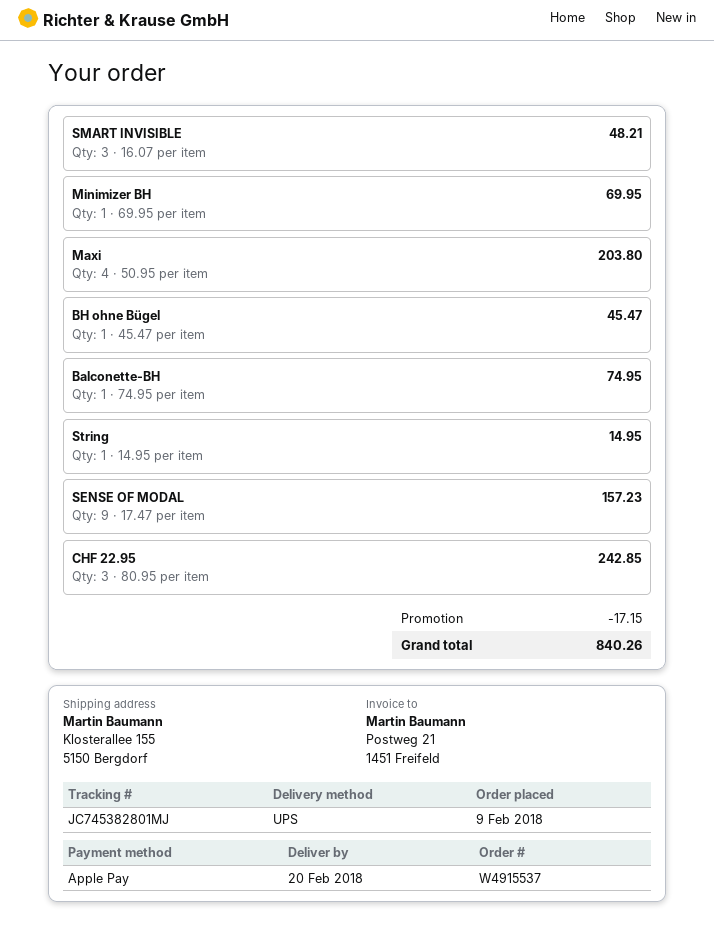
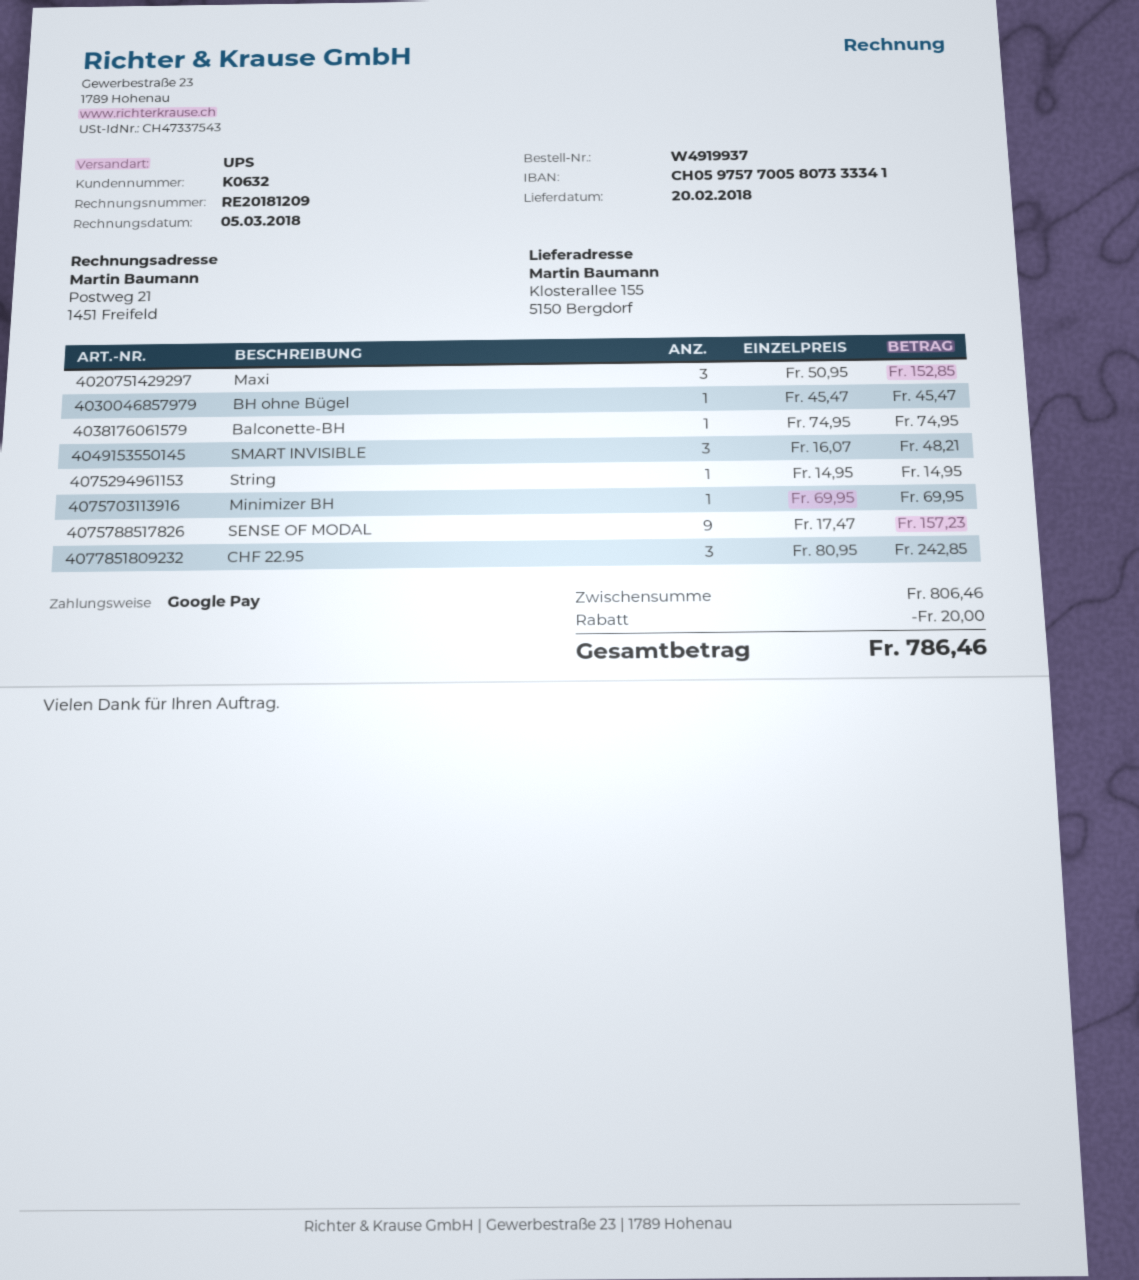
order number: W4915537 -> W4919937
payment method: Apple Pay -> Google Pay
Maxi: 4 x 50.95 = 203.80 -> 3 x 50.95 = 152.85
discount: 17.15 -> 20.00
total: 840.26 -> 786.46

